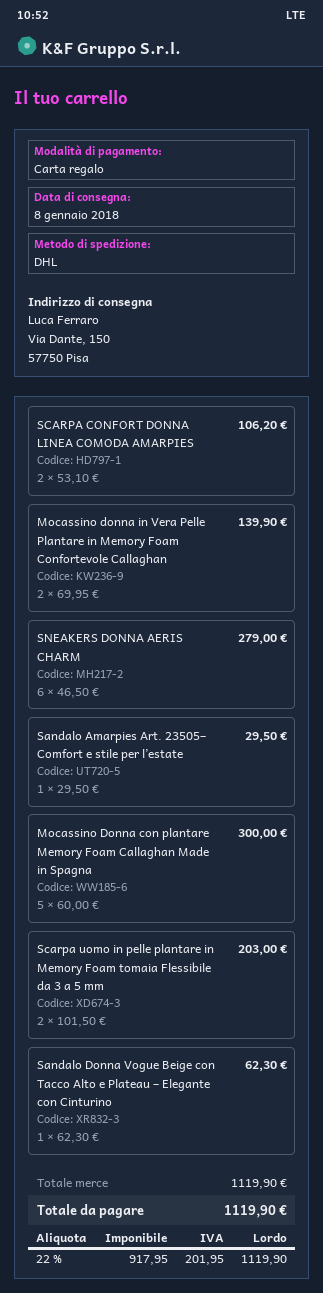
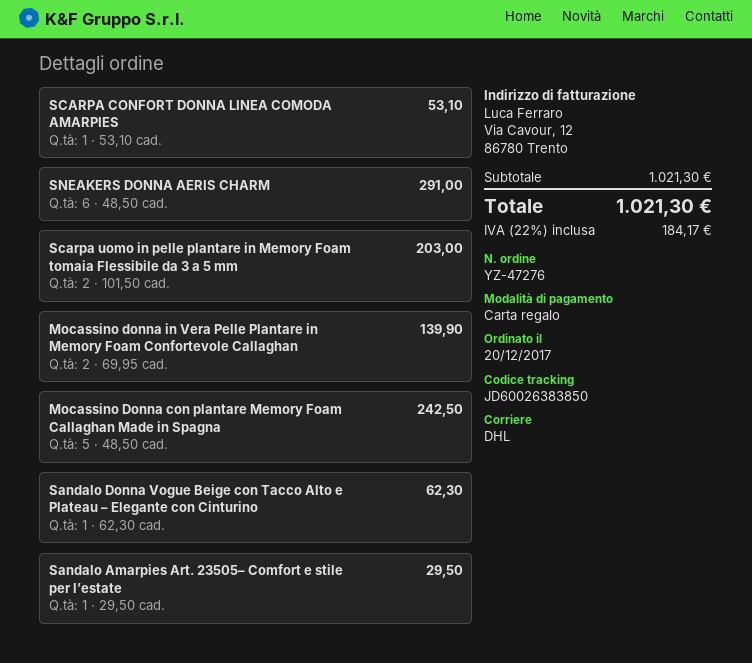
SCARPA CONFORT DONNA LINEA COMODA AMARPIES: 2 x 53.10 = 106.20 -> 1 x 53.10 = 53.10
SNEAKERS DONNA AERIS CHARM: 6 x 46.50 = 279.00 -> 6 x 48.50 = 291.00
Mocassino Donna con plantare Memory Foam Callaghan Made in Spagna: 5 x 60.00 = 300.00 -> 5 x 48.50 = 242.50
subtotal: 1119.90 -> 1021.30
tax: 22% = 201.95 -> 22% = 184.17
total: 1119.90 -> 1021.30

